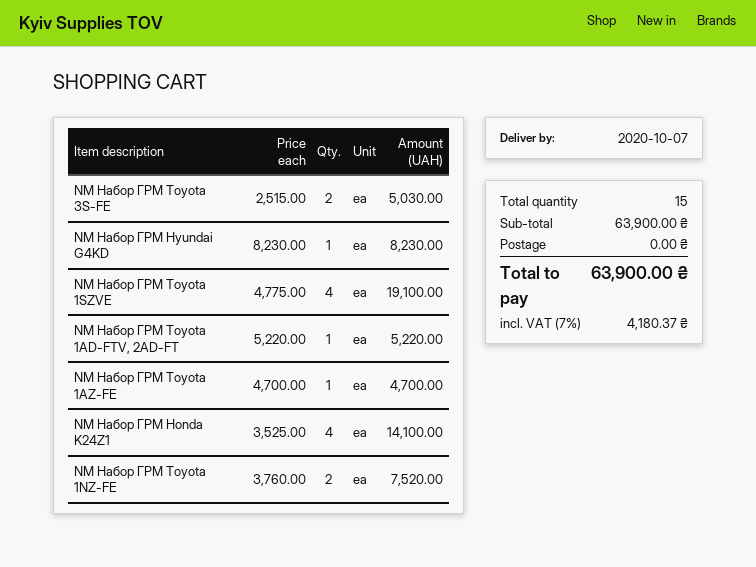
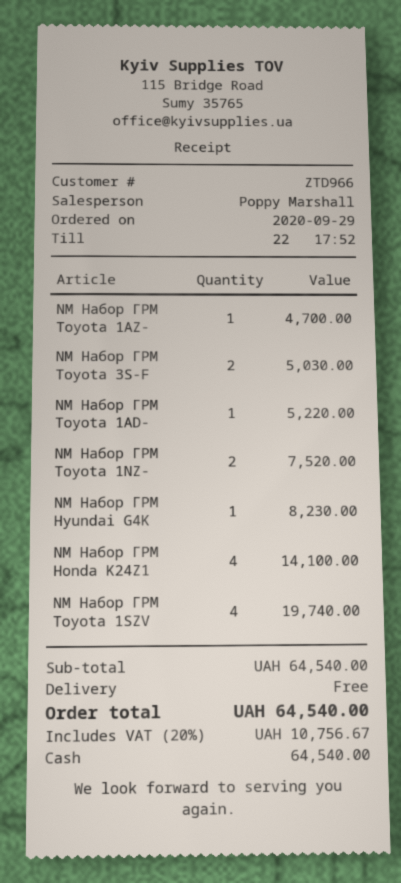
NM Набор ГРМ Toyota 1SZVE: 4 for 19100.00 -> 4 for 19740.00
subtotal: 63900.00 -> 64540.00
tax: 7% = 4180.37 -> 20% = 10756.67
total: 63900.00 -> 64540.00

